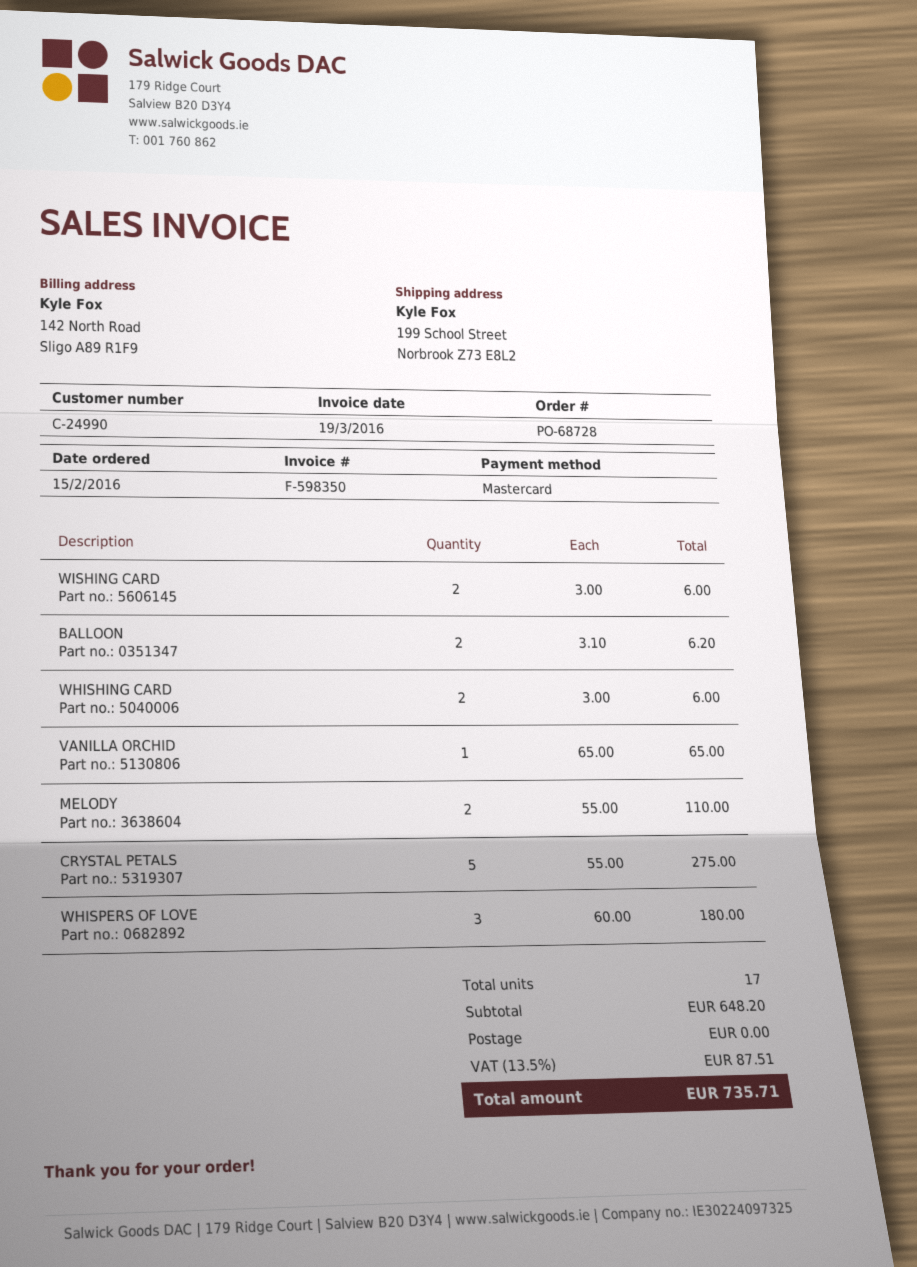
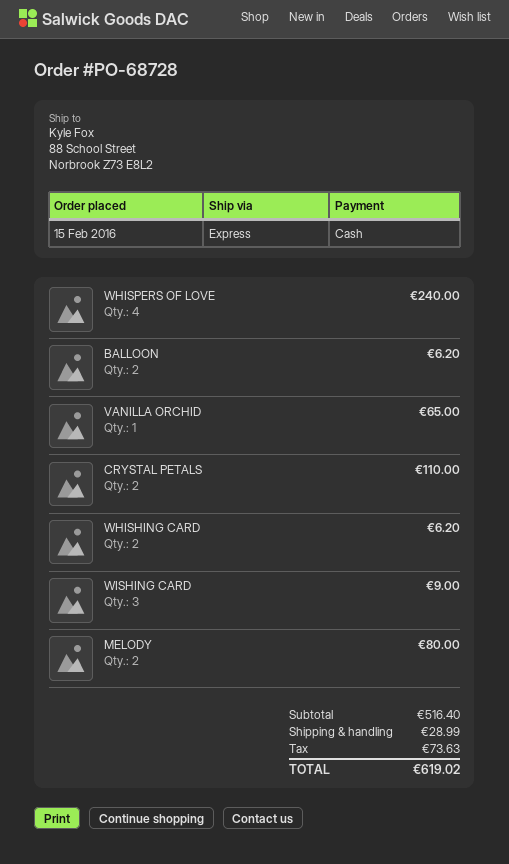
payment method: Mastercard -> cash
ship to: 199 School Street, Norbrook Z73 E8L2 -> 88 School Street, Norbrook Z73 E8L2
WISHING CARD: 2 for 6.00 -> 3 for 9.00
WHISHING CARD: 2 for 6.00 -> 2 for 6.20
MELODY: 2 for 110.00 -> 2 for 80.00
CRYSTAL PETALS: 5 for 275.00 -> 2 for 110.00
WHISPERS OF LOVE: 3 for 180.00 -> 4 for 240.00
subtotal: 648.20 -> 516.40
shipping: 0.00 -> 28.99
tax: 87.51 -> 73.63
total: 735.71 -> 619.02

